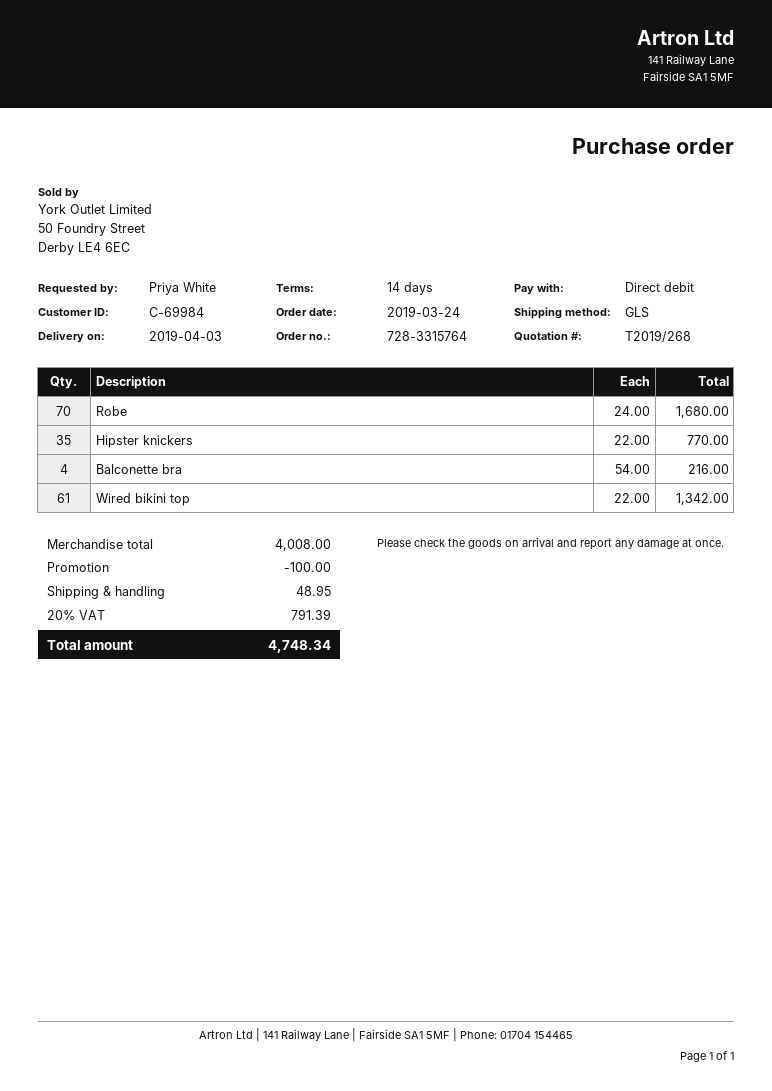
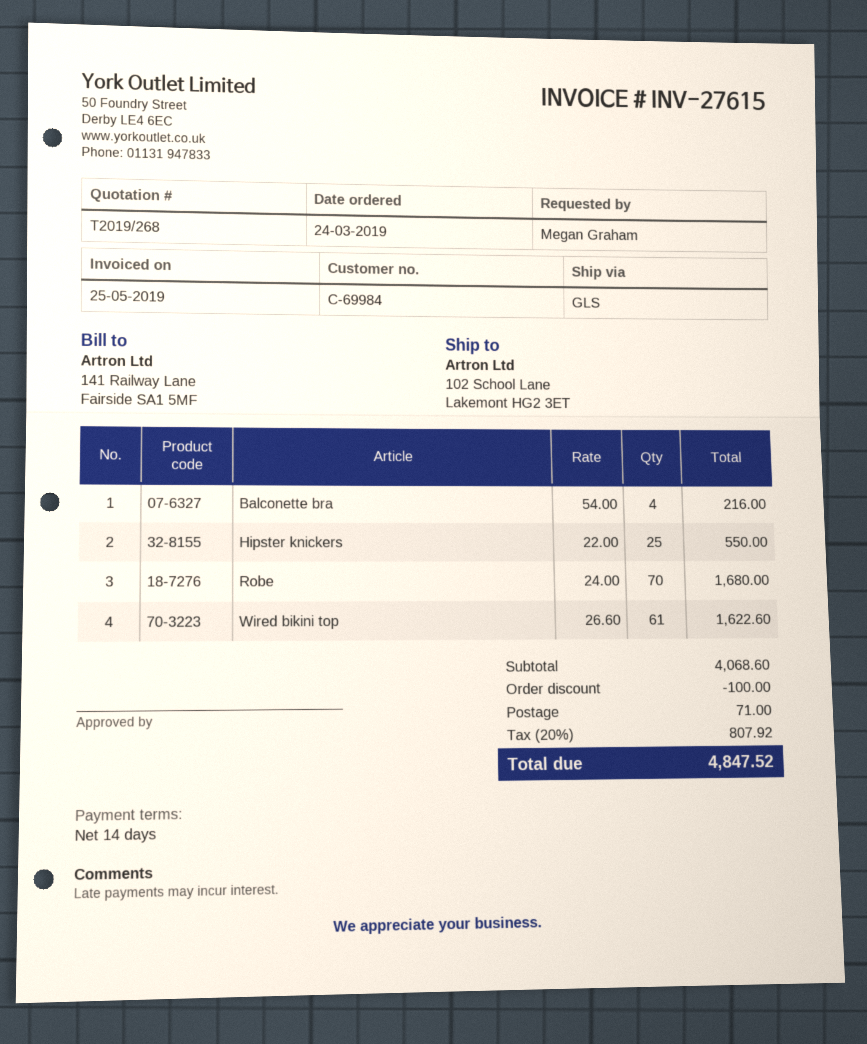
ordered by: Priya White -> Megan Graham
Hipster knickers: 35 x 22.00 = 770.00 -> 25 x 22.00 = 550.00
Wired bikini top: 61 x 22.00 = 1342.00 -> 61 x 26.60 = 1622.60
subtotal: 4008.00 -> 4068.60
shipping: 48.95 -> 71.00
tax: 20% = 791.39 -> 20% = 807.92
total: 4748.34 -> 4847.52

